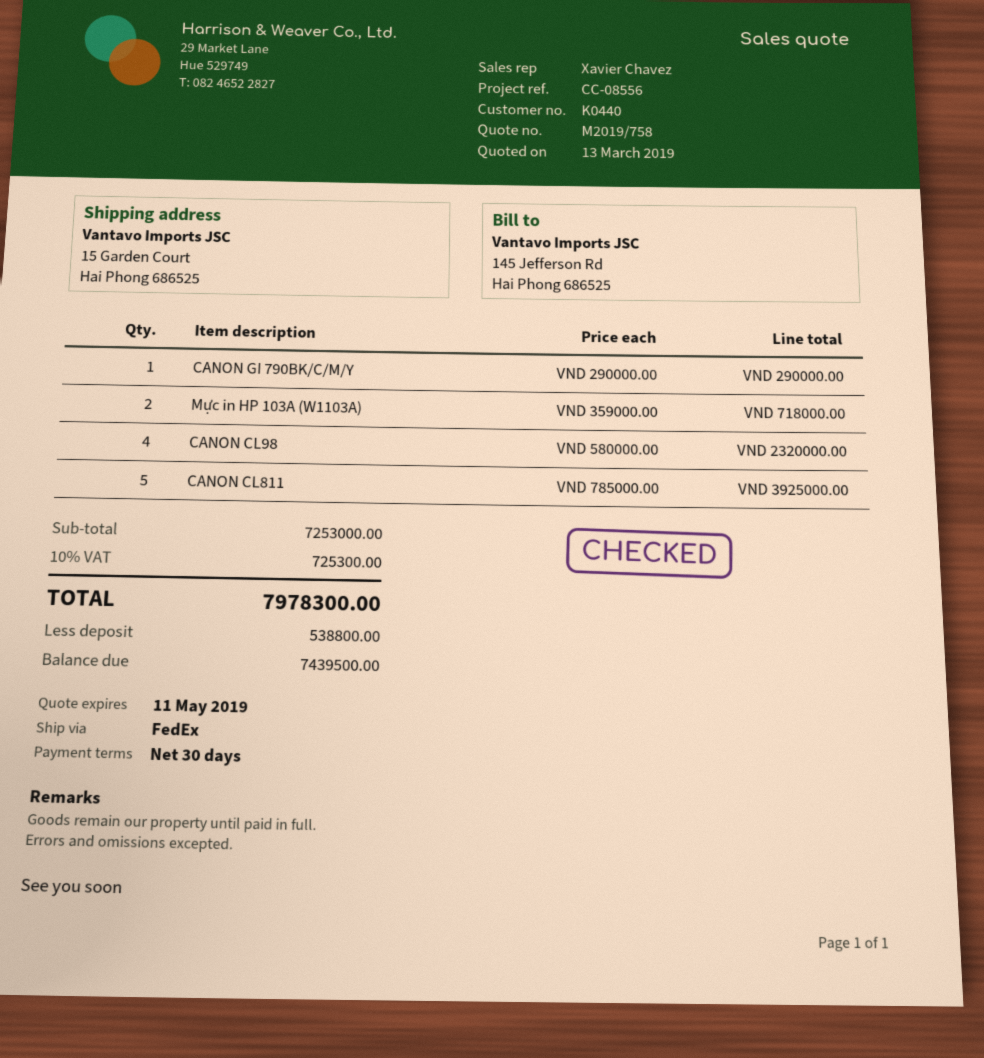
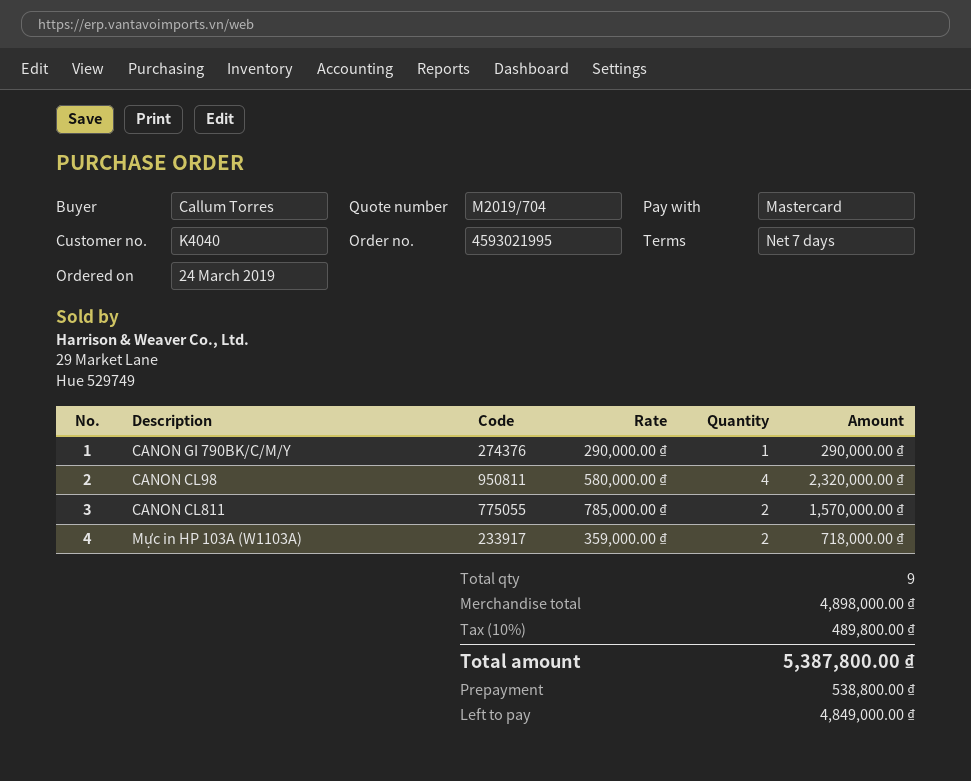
quote number: M2019/758 -> M2019/704
payment terms: 30 days -> 7 days
customer number: K0440 -> K4040
CANON CL811: 5 x 785000.00 = 3925000.00 -> 2 x 785000.00 = 1570000.00
subtotal: 7253000.00 -> 4898000.00
tax: 10% = 725300.00 -> 10% = 489800.00
total: 7978300.00 -> 5387800.00
balance: 7439500.00 -> 4849000.00

